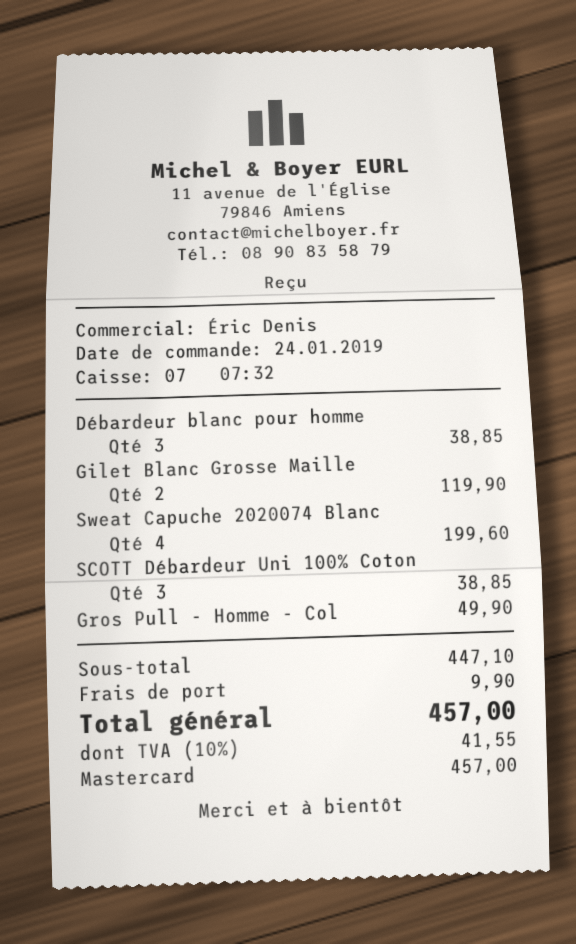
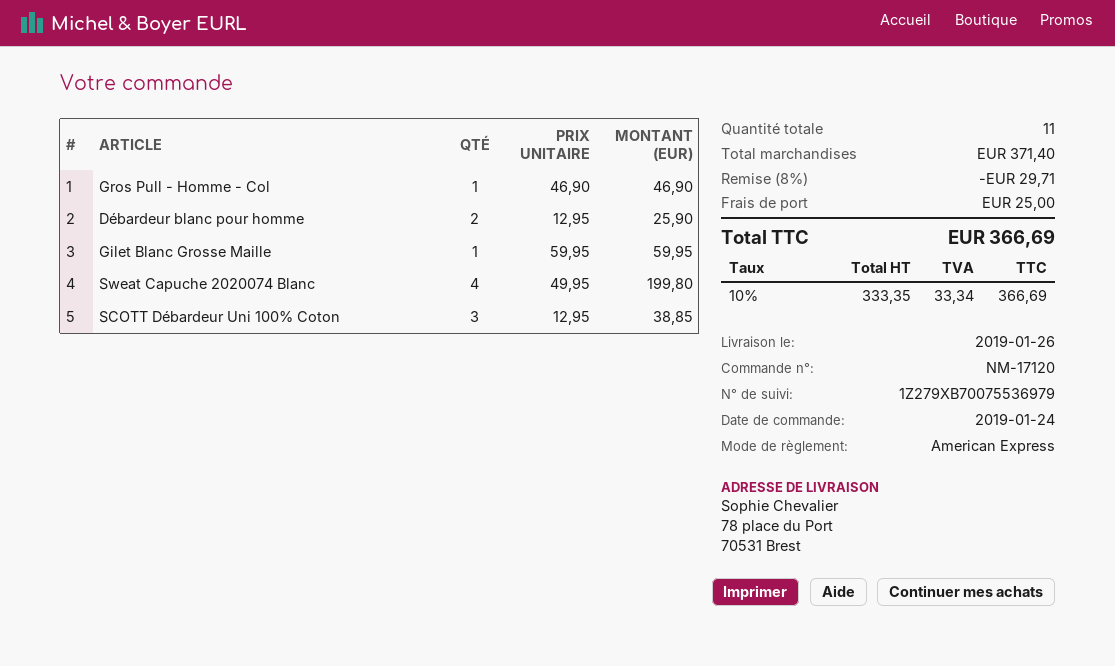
payment method: Mastercard -> American Express
Débardeur blanc pour homme: 3 for 38.85 -> 2 for 25.90
Gilet Blanc Grosse Maille: 2 for 119.90 -> 1 for 59.95
Sweat Capuche 2020074 Blanc: 4 for 199.60 -> 4 for 199.80
Gros Pull - Homme - Col: 1 for 49.90 -> 1 for 46.90
subtotal: 447.10 -> 371.40
discount: none -> 8% = 29.71
shipping: 9.90 -> 25.00
tax: 10% = 41.55 -> 10% = 33.34
total: 457.00 -> 366.69

